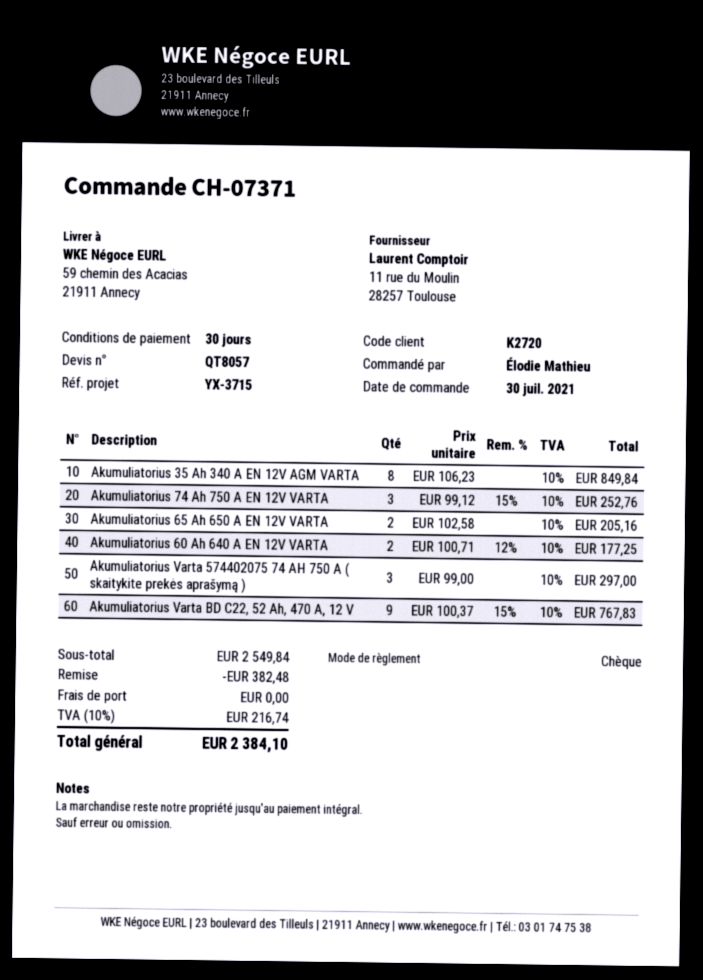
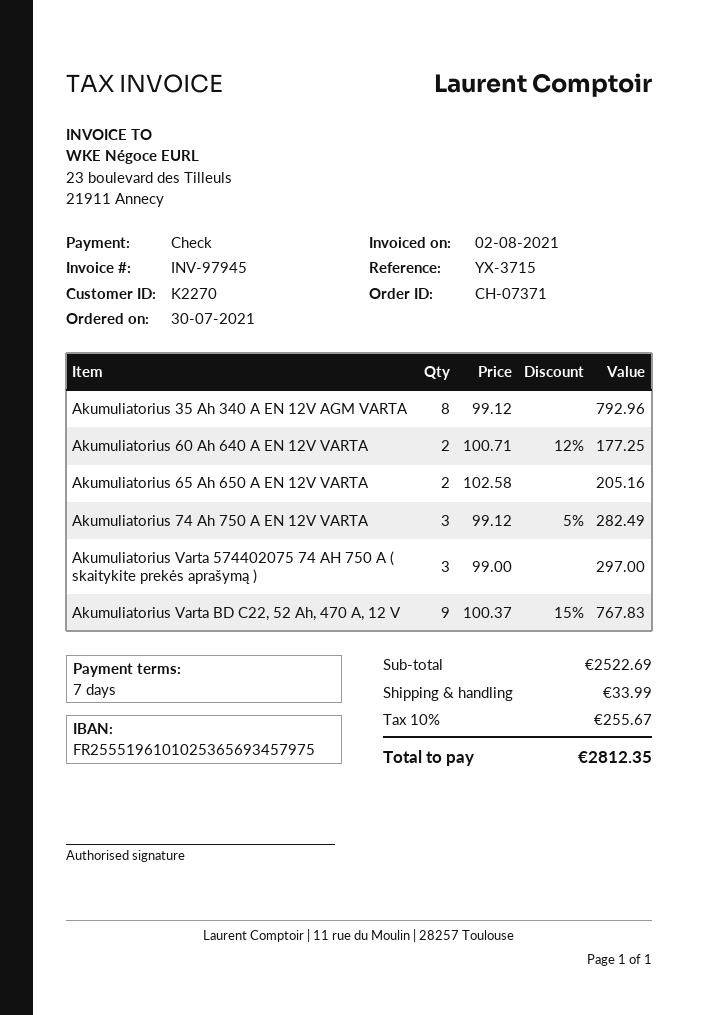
payment terms: 30 days -> 7 days
customer number: K2720 -> K2270
Akumuliatorius 35 Ah 340 A EN 12V AGM VARTA: 8 x 106.23 = 849.84 -> 8 x 99.12 = 792.96
Akumuliatorius 74 Ah 750 A EN 12V VARTA: 3 x 99.12 - 15% = 252.76 -> 3 x 99.12 - 5% = 282.49
subtotal: 2549.84 -> 2522.69
discount: 382.48 -> none
shipping: 0.00 -> 33.99
tax: 10% = 216.74 -> 10% = 255.67
total: 2384.10 -> 2812.35

